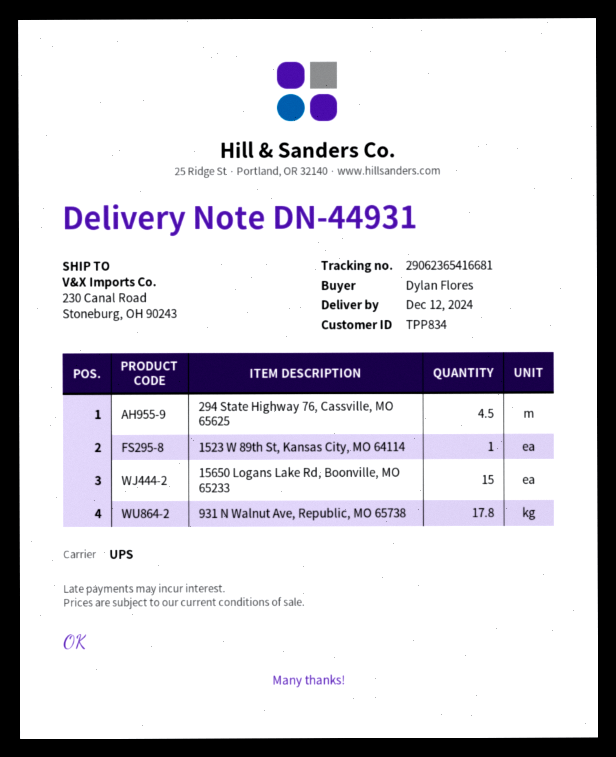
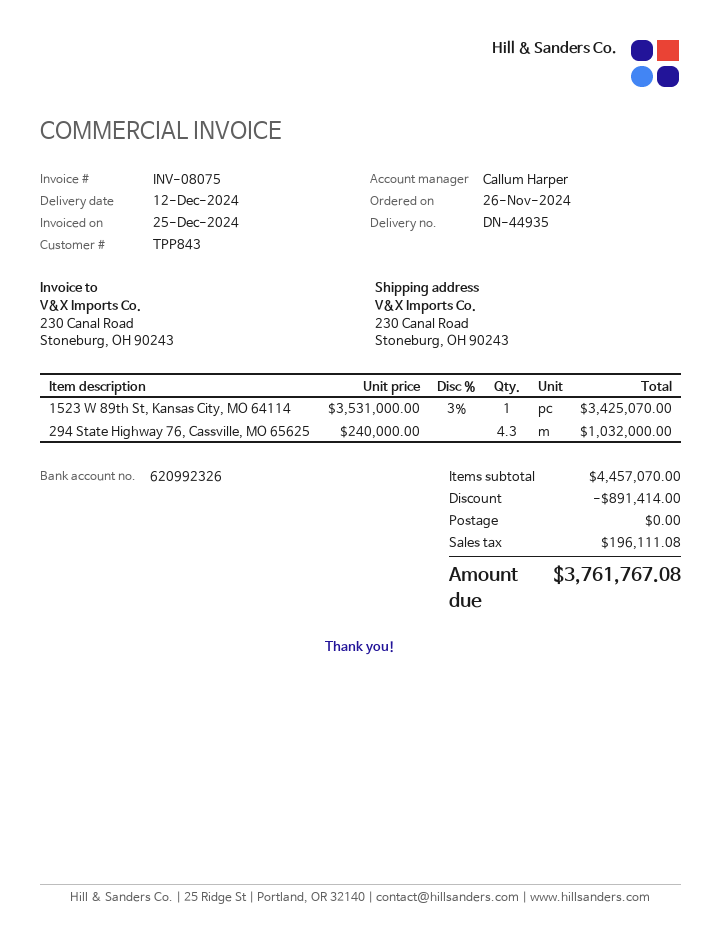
delivery note number: DN-44931 -> DN-44935
customer number: TPP834 -> TPP843
294 State Highway 76, Cassville, MO 65625: 4.5 -> 4.3
15650 Logans Lake Rd, Boonville, MO 65233: 15 -> none
931 N Walnut Ave, Republic, MO 65738: 17.8 -> none

